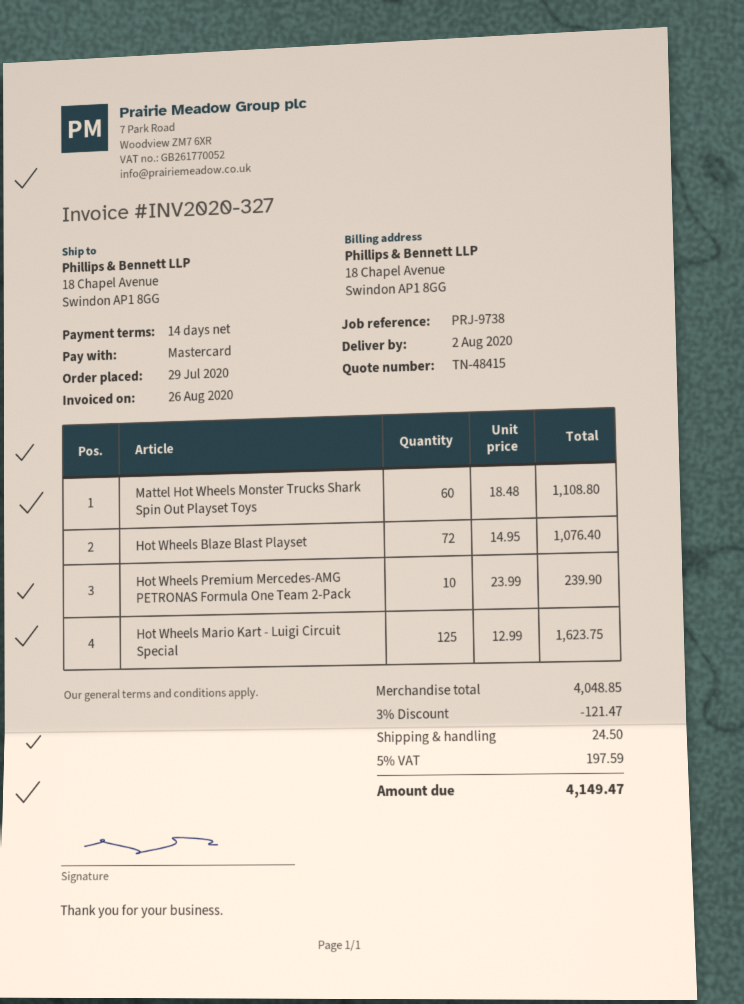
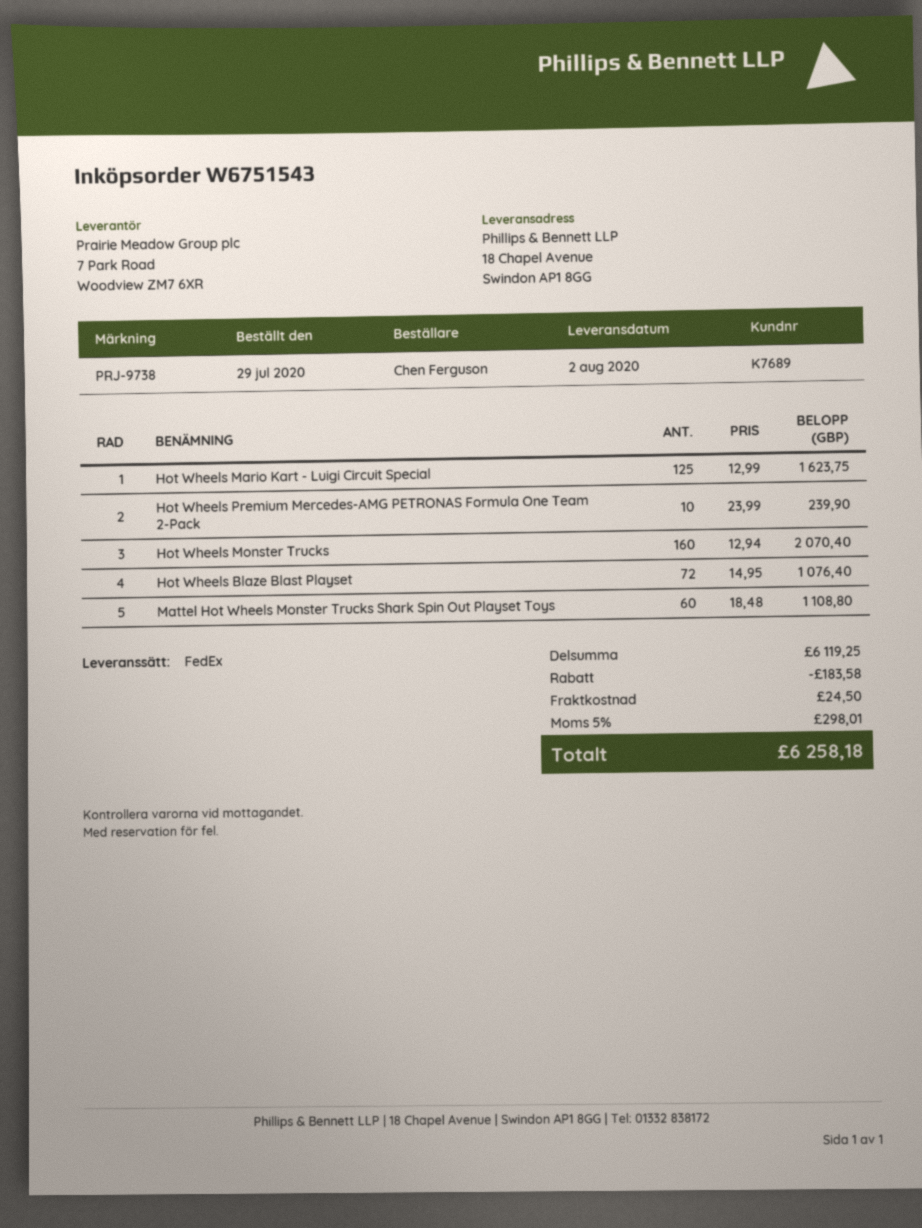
Hot Wheels Monster Trucks: none -> 160 x 12.94 = 2070.40
subtotal: 4048.85 -> 6119.25
discount: 121.47 -> 183.58
tax: 5% = 197.59 -> 5% = 298.01
total: 4149.47 -> 6258.18

